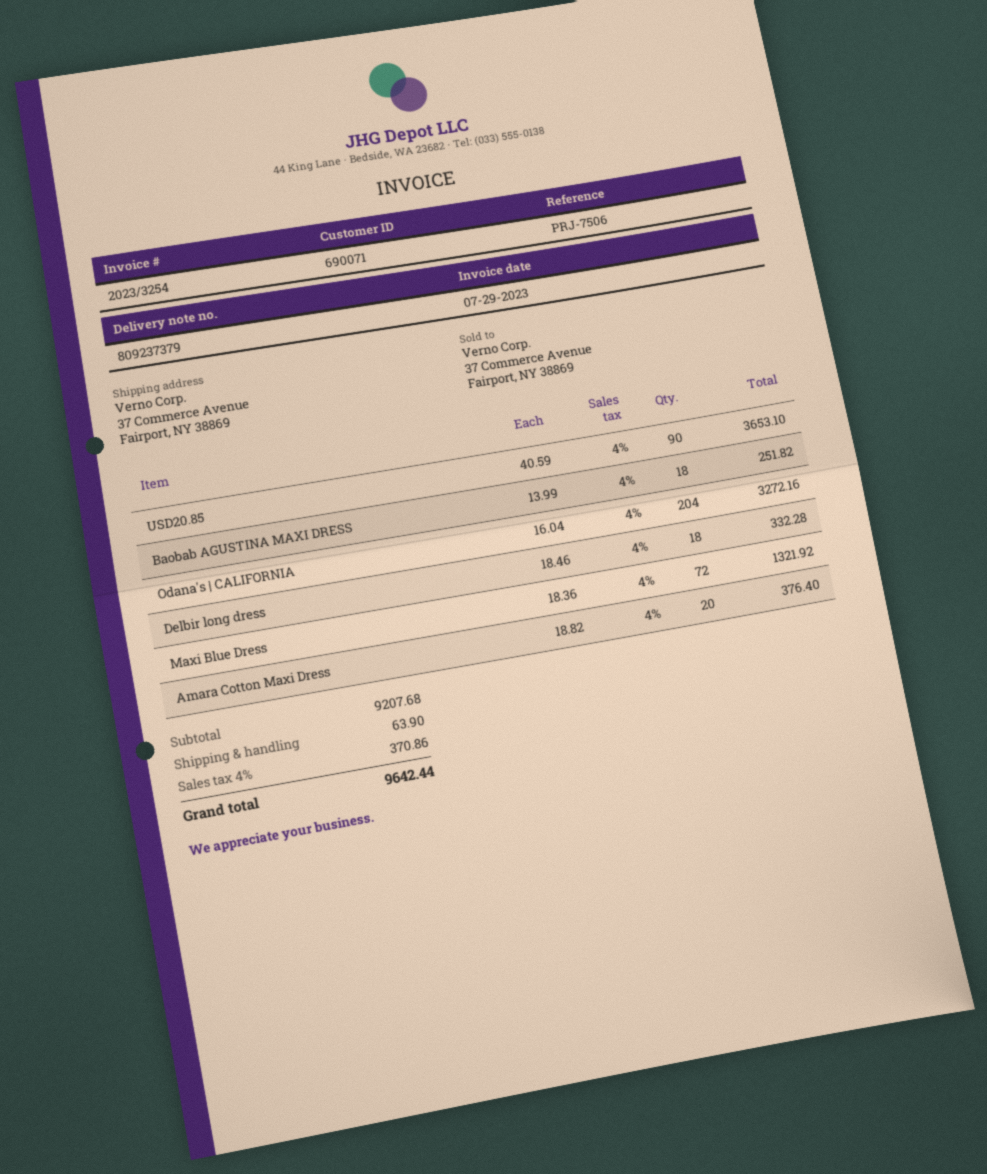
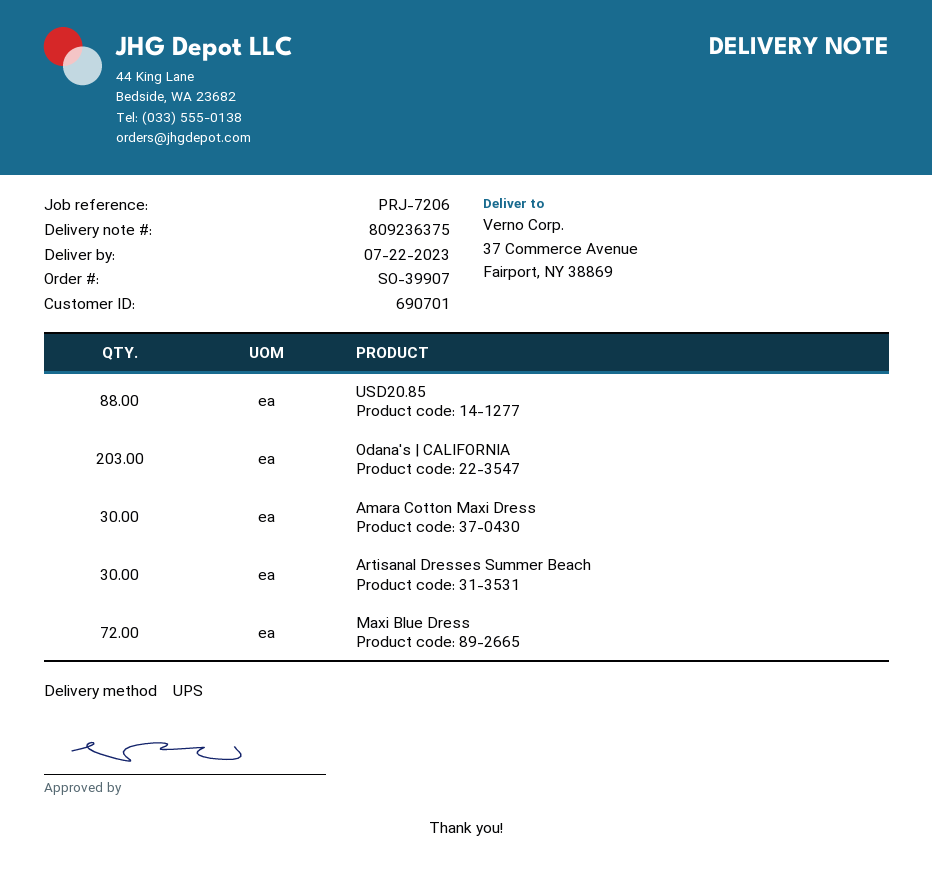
delivery note number: 809237379 -> 809236375
customer number: 690071 -> 690701
reference: PRJ-7506 -> PRJ-7206
USD20.85: 90 -> 88
Baobab AGUSTINA MAXI DRESS: 18 -> none
Odana's | CALIFORNIA: 204 -> 203
Delbir long dress: 18 -> none
Amara Cotton Maxi Dress: 20 -> 30
Artisanal Dresses Summer Beach: none -> 30

